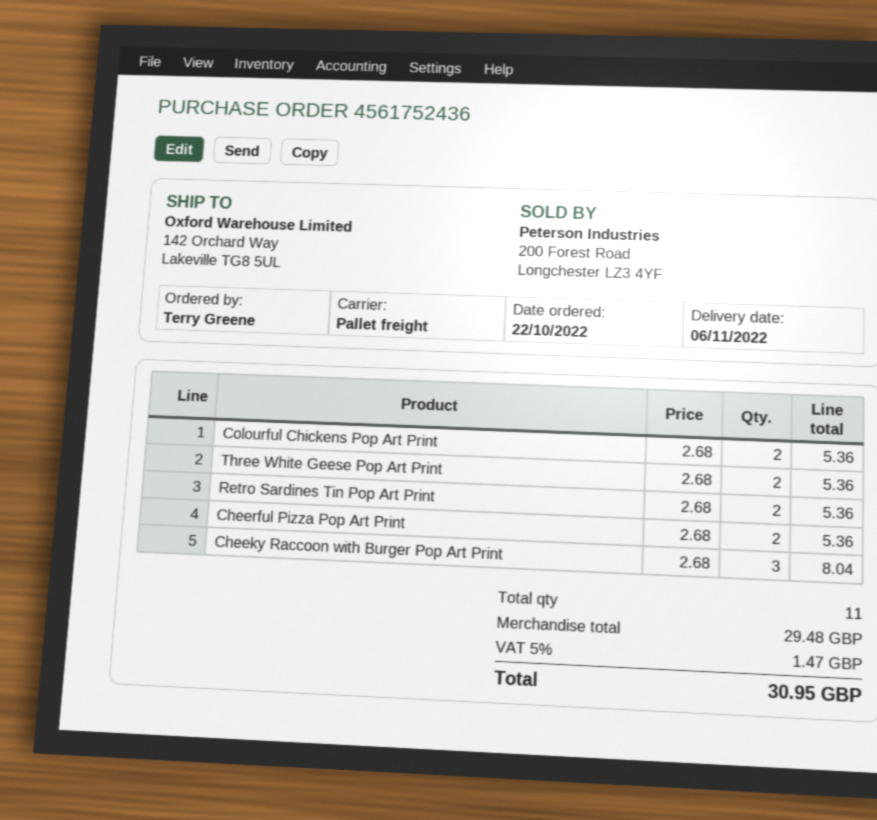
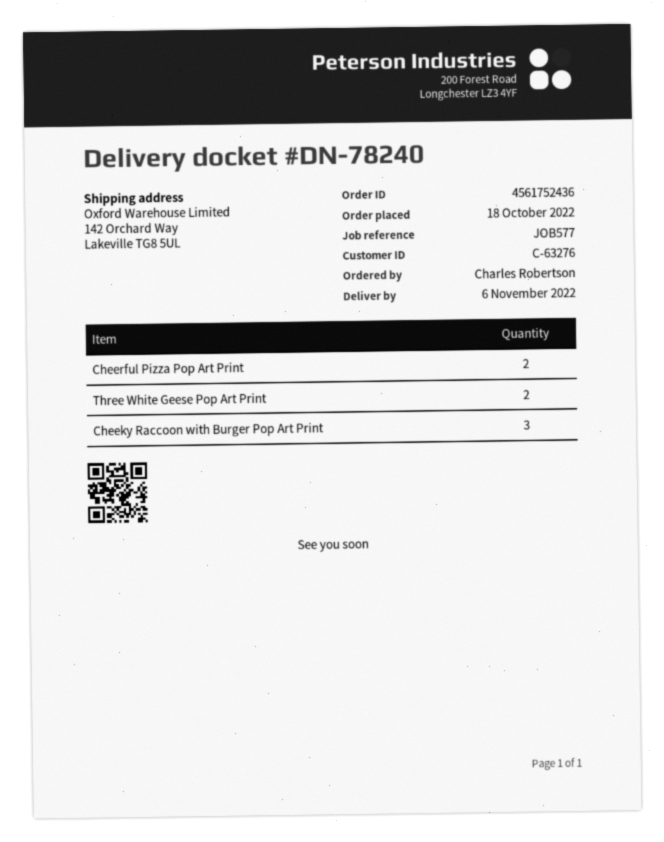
order date: 2022-10-22 -> 2022-10-18
ordered by: Terry Greene -> Charles Robertson
Colourful Chickens Pop Art Print: 2 -> none
Retro Sardines Tin Pop Art Print: 2 -> none

